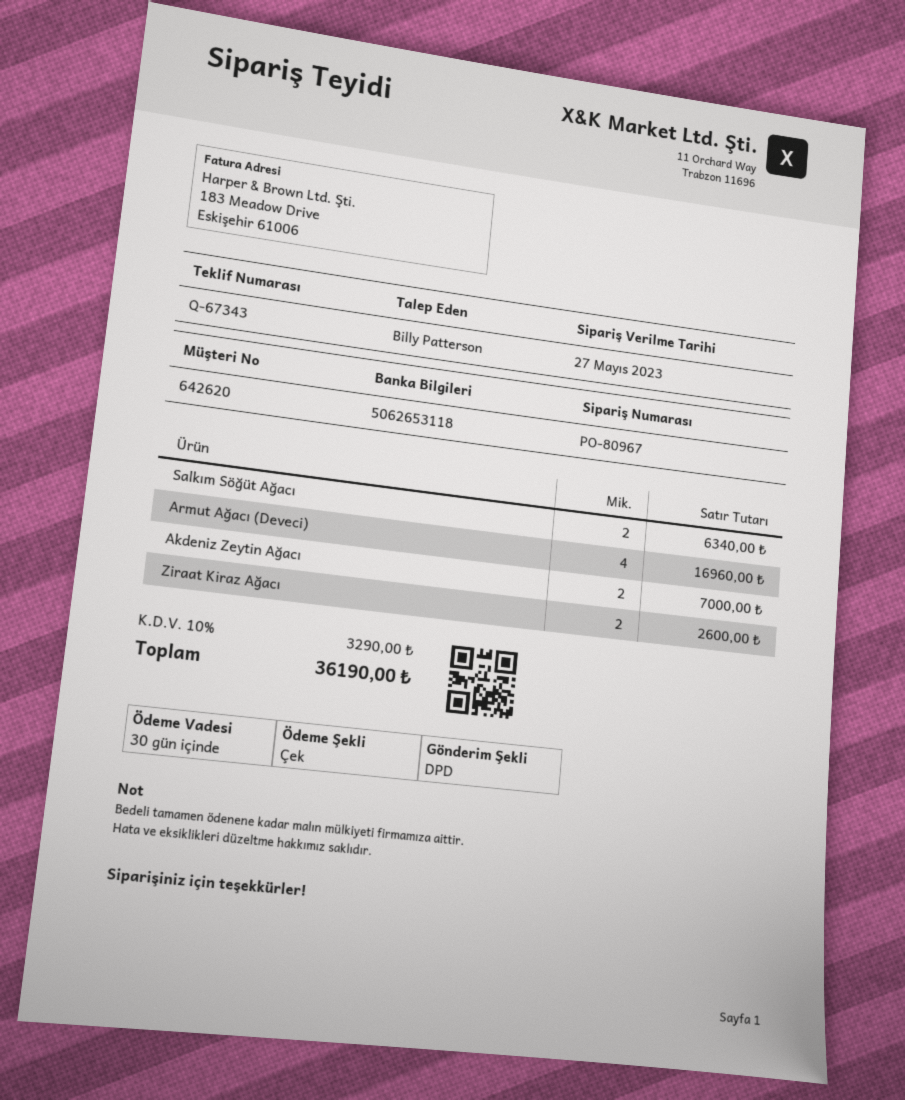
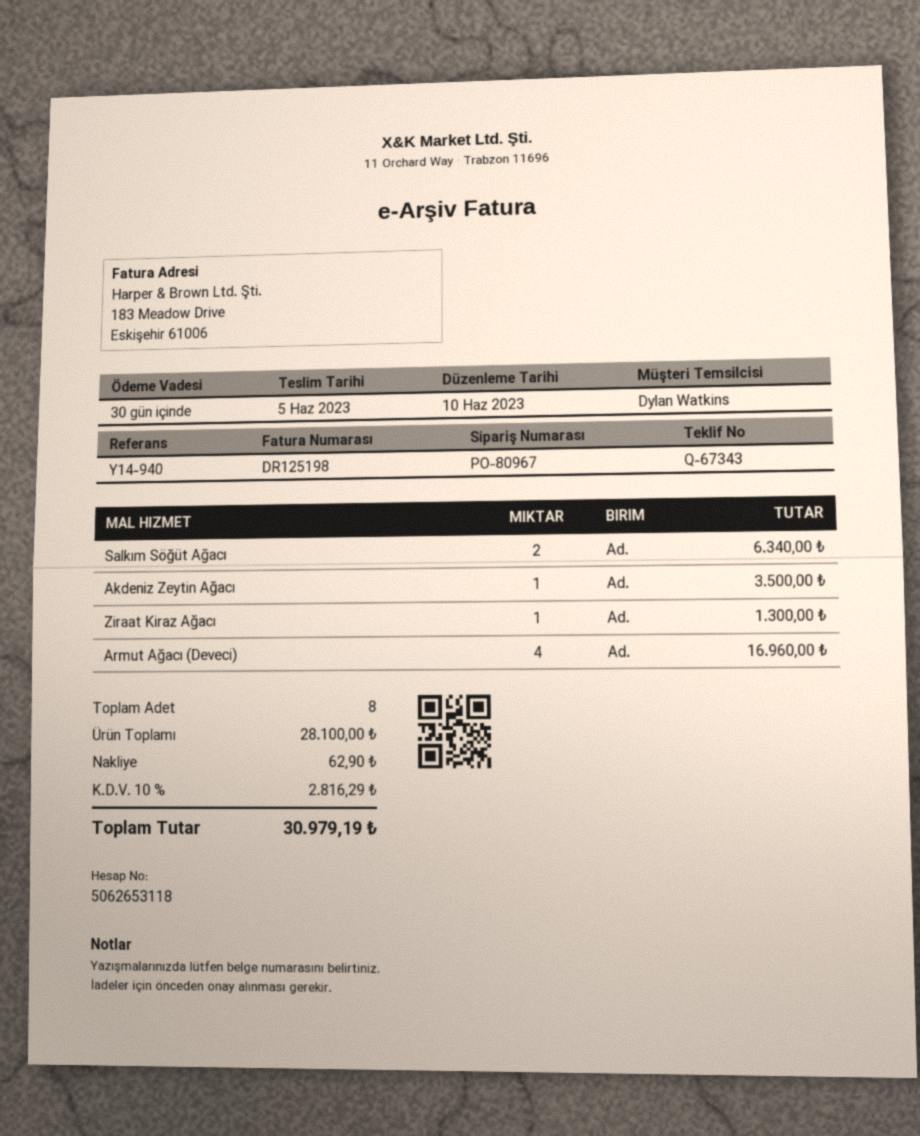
Akdeniz Zeytin Ağacı: 2 for 7000.00 -> 1 for 3500.00
Ziraat Kiraz Ağacı: 2 for 2600.00 -> 1 for 1300.00
shipping: none -> 62.90
tax: 10% = 3290.00 -> 10% = 2816.29
total: 36190.00 -> 30979.19

